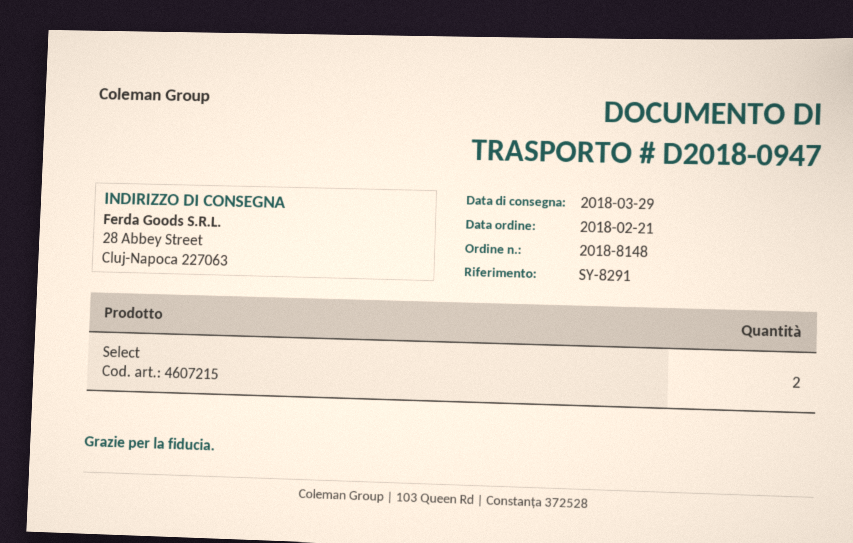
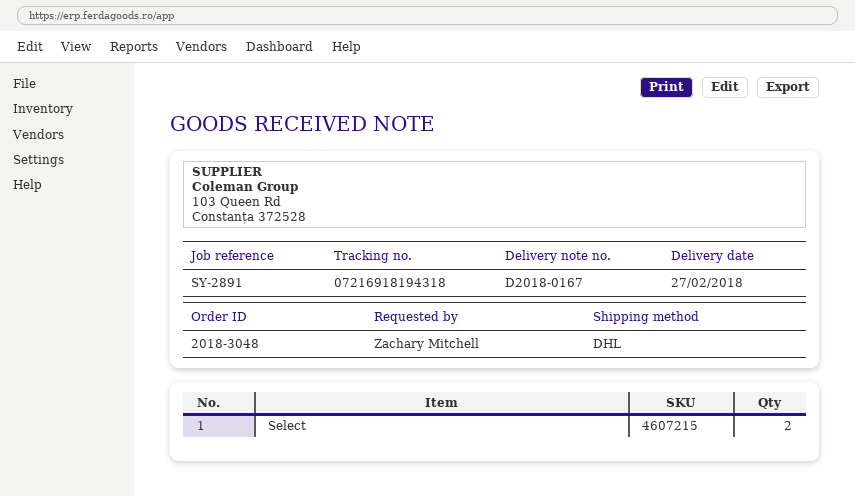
order number: 2018-8148 -> 2018-3048
delivery note number: D2018-0947 -> D2018-0167
delivery date: 2018-03-29 -> 2018-02-27
reference: SY-8291 -> SY-2891

